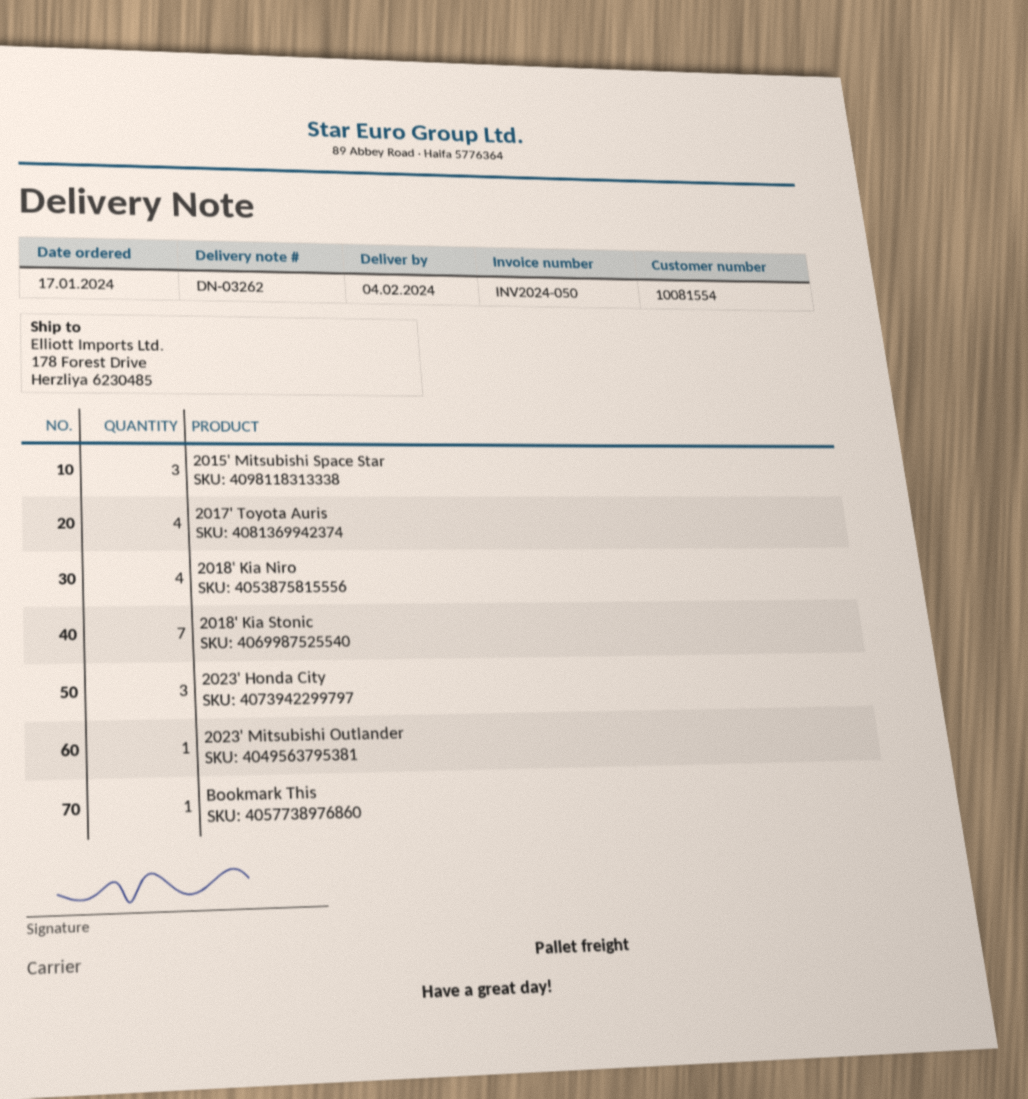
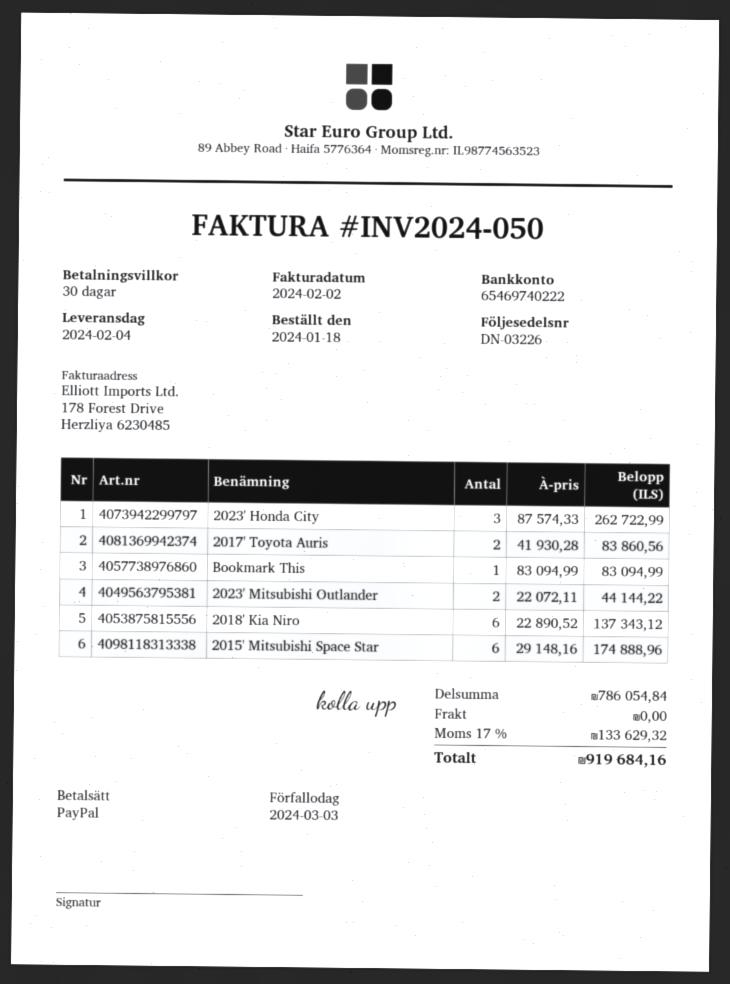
order date: 2024-01-17 -> 2024-01-18
delivery note number: DN-03262 -> DN-03226
2015' Mitsubishi Space Star: 3 -> 6
2017' Toyota Auris: 4 -> 2
2018' Kia Niro: 4 -> 6
2018' Kia Stonic: 7 -> none
2023' Mitsubishi Outlander: 1 -> 2

